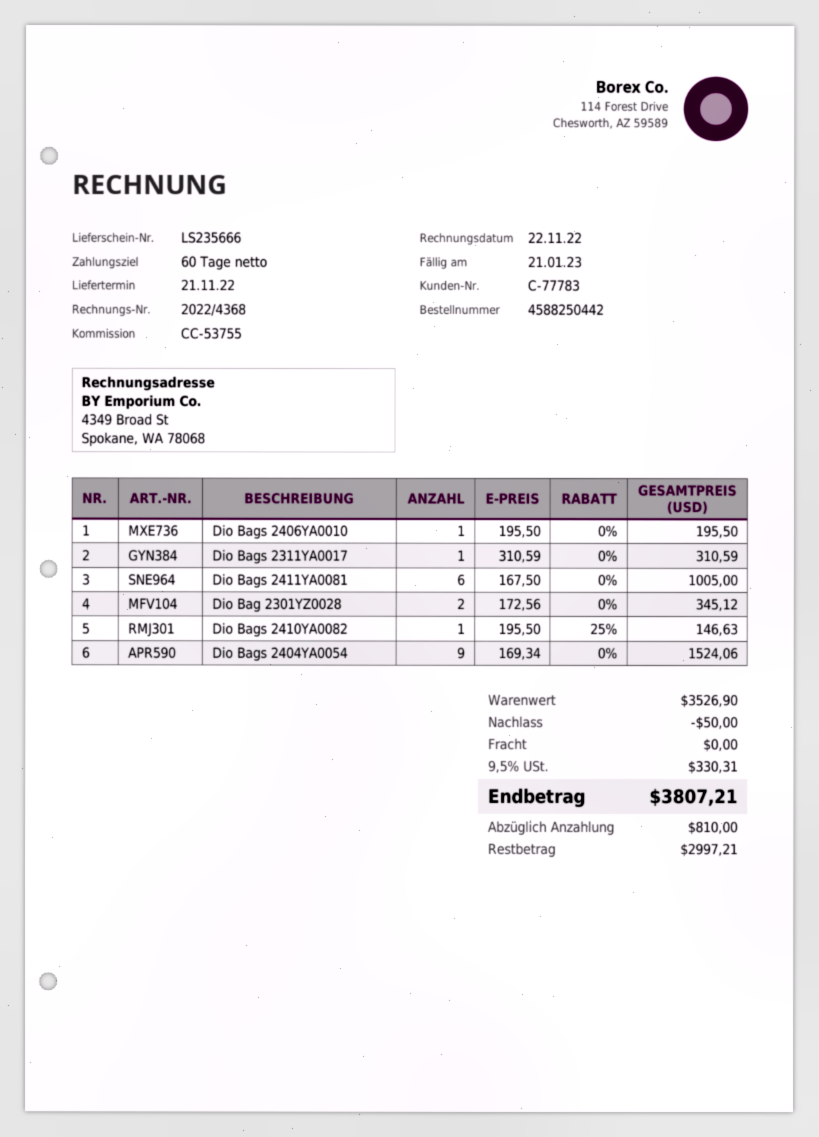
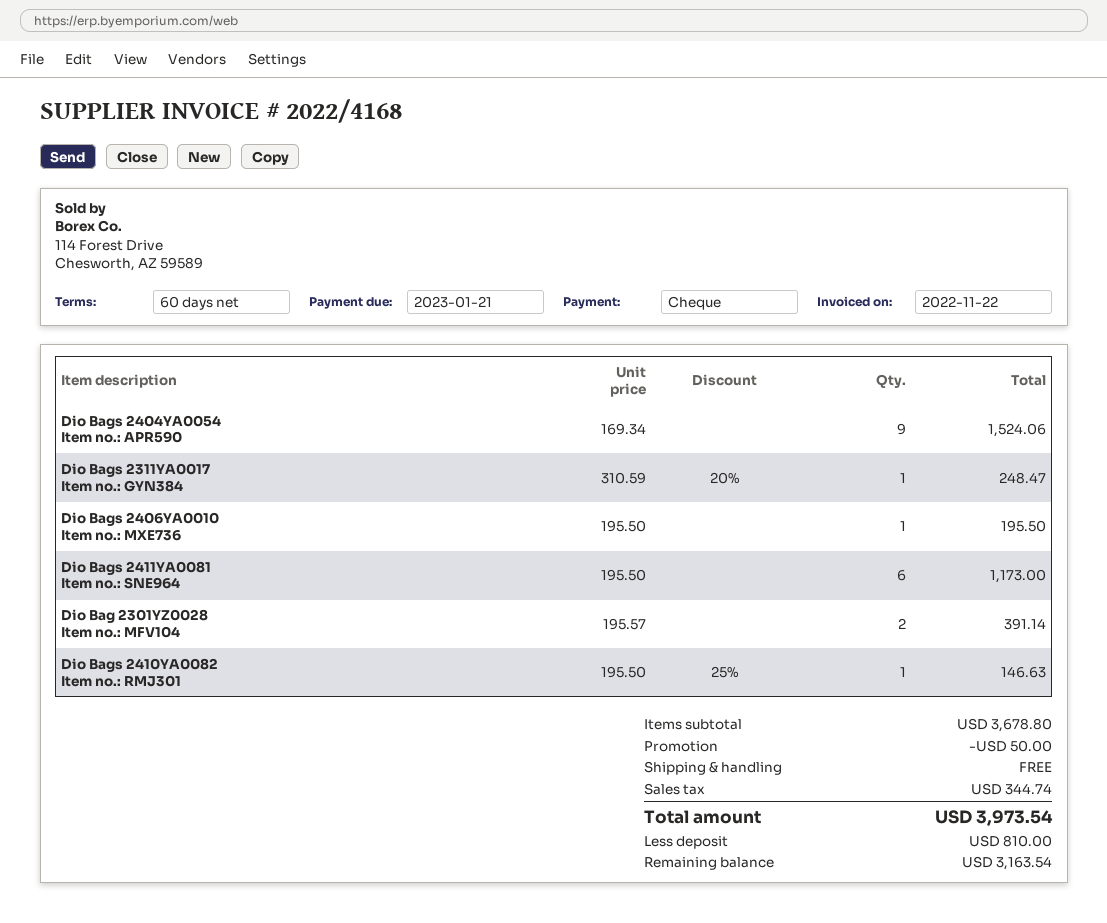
invoice number: 2022/4368 -> 2022/4168
Dio Bags 2311YA0017: 1 x 310.59 = 310.59 -> 1 x 310.59 - 20% = 248.47
Dio Bags 2411YA0081: 6 x 167.50 = 1005.00 -> 6 x 195.50 = 1173.00
Dio Bag 2301YZ0028: 2 x 172.56 = 345.12 -> 2 x 195.57 = 391.14
subtotal: 3526.90 -> 3678.80
tax: 330.31 -> 344.74
total: 3807.21 -> 3973.54
balance: 2997.21 -> 3163.54

